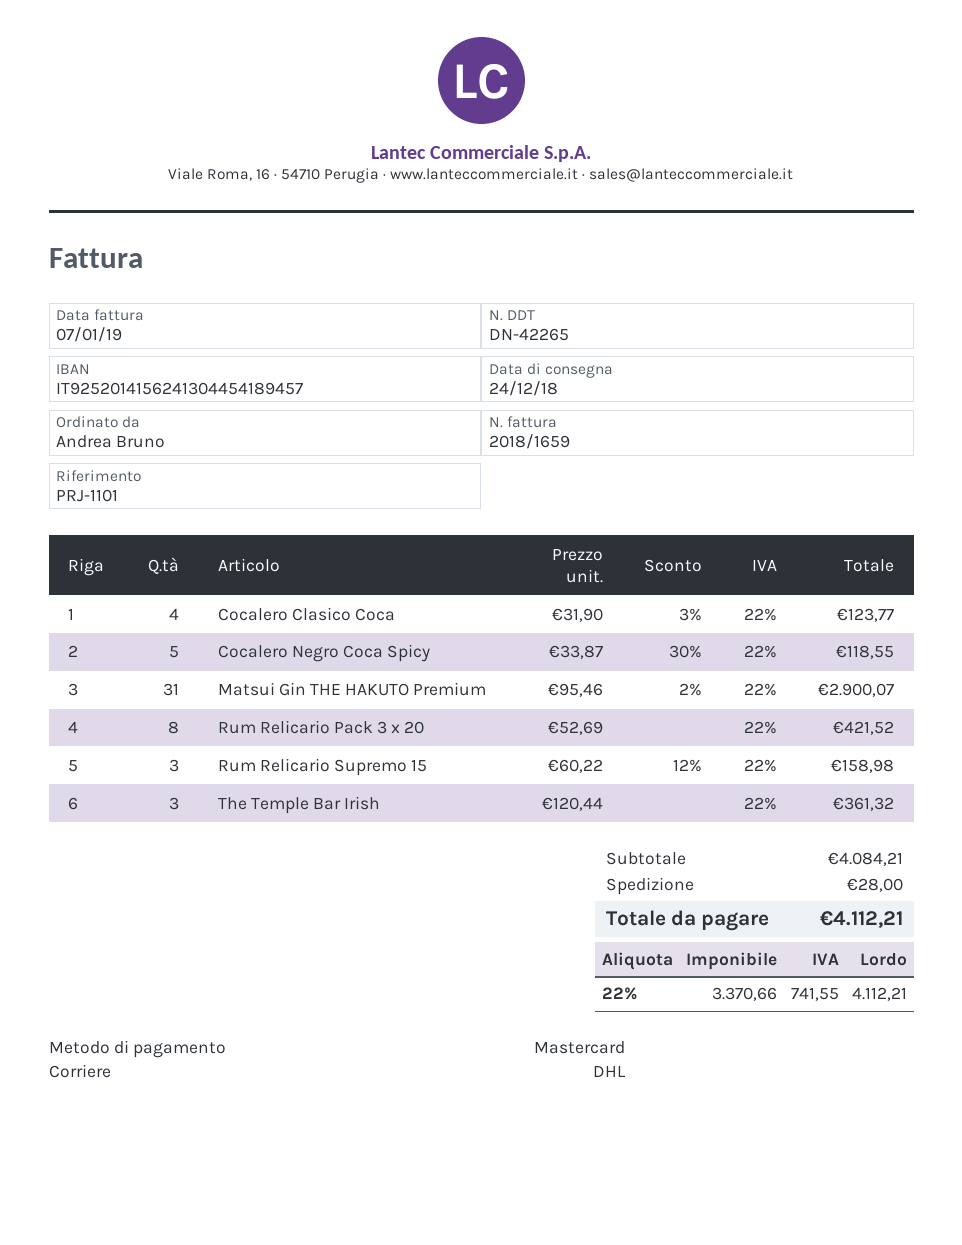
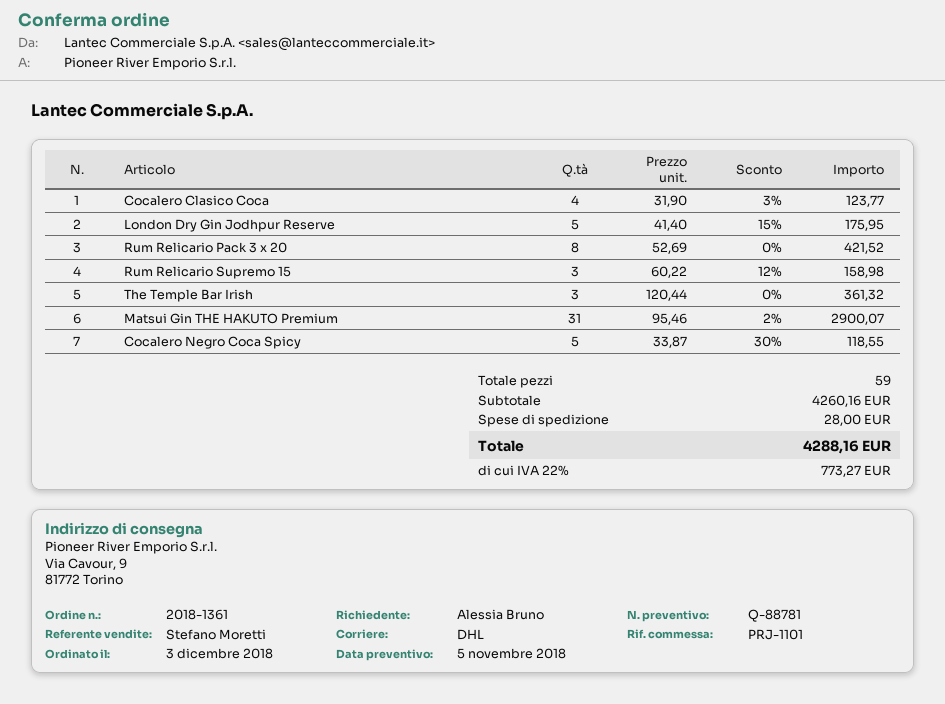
ordered by: Andrea Bruno -> Alessia Bruno
London Dry Gin Jodhpur Reserve: none -> 5 x 41.40 - 15% = 175.95
subtotal: 4084.21 -> 4260.16
tax: 22% = 741.55 -> 22% = 773.27
total: 4112.21 -> 4288.16

